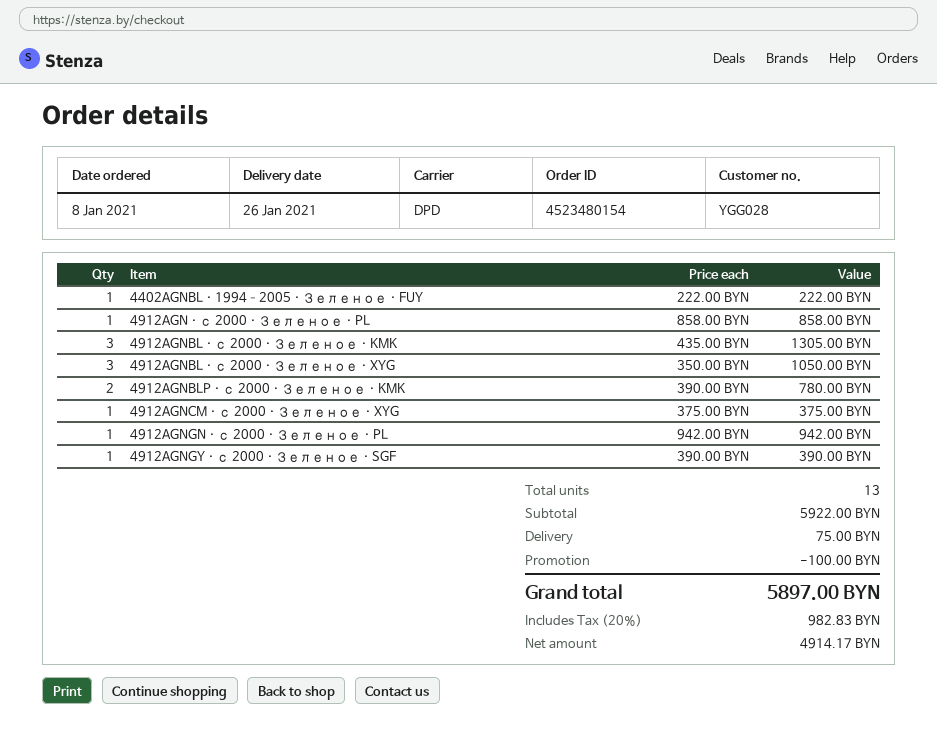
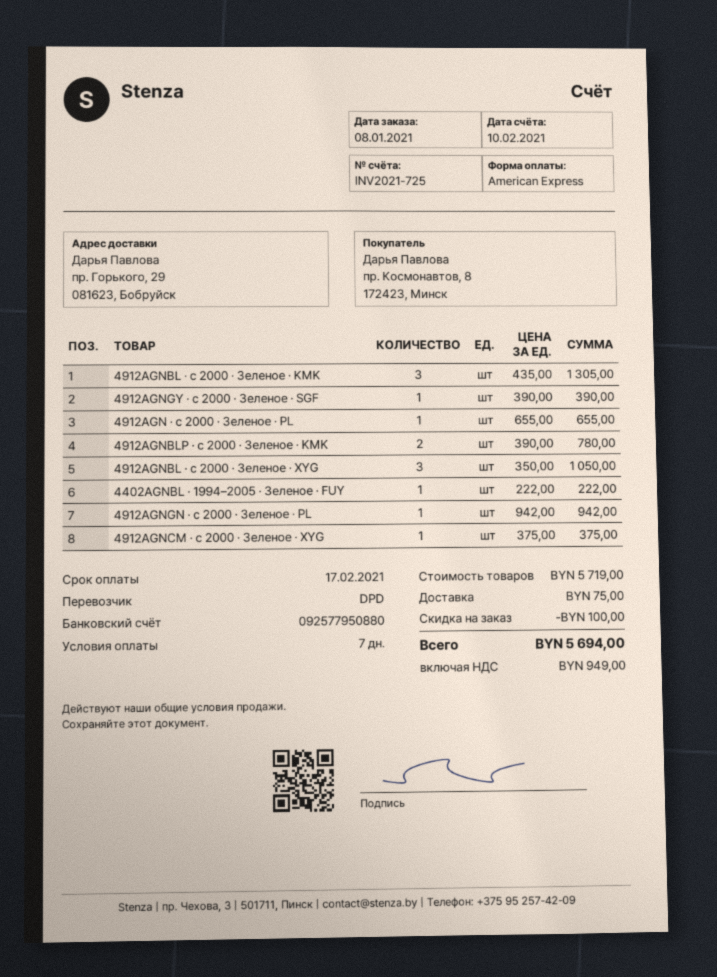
4912AGN · с 2000 · Зеленое · PL: 1 x 858.00 = 858.00 -> 1 x 655.00 = 655.00
subtotal: 5922.00 -> 5719.00
tax: 982.83 -> 949.00
total: 5897.00 -> 5694.00

